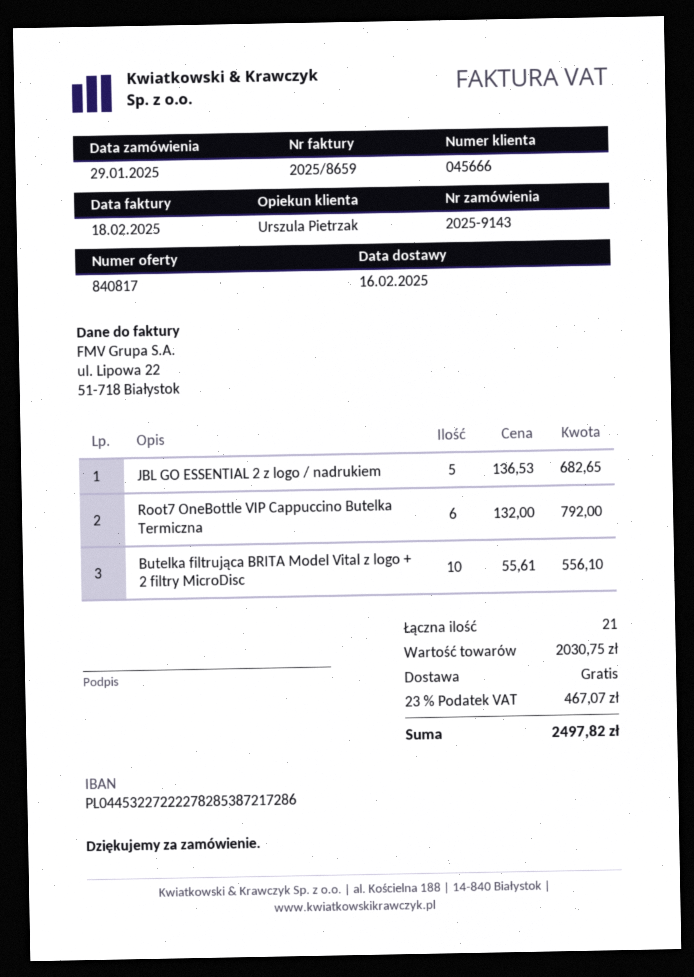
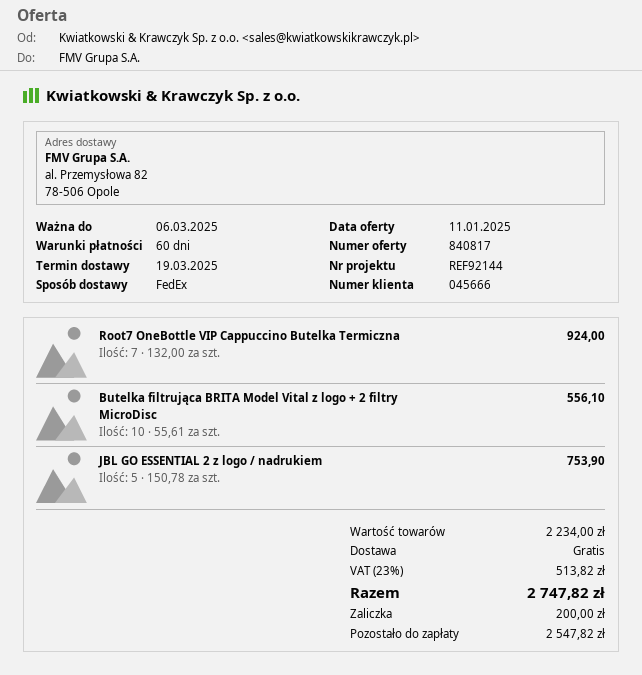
delivery date: 2025-02-16 -> 2025-03-19
JBL GO ESSENTIAL 2 z logo / nadrukiem: 5 x 136.53 = 682.65 -> 5 x 150.78 = 753.90
Root7 OneBottle VIP Cappuccino Butelka Termiczna: 6 x 132.00 = 792.00 -> 7 x 132.00 = 924.00
subtotal: 2030.75 -> 2234.00
tax: 23% = 467.07 -> 23% = 513.82
total: 2497.82 -> 2747.82

